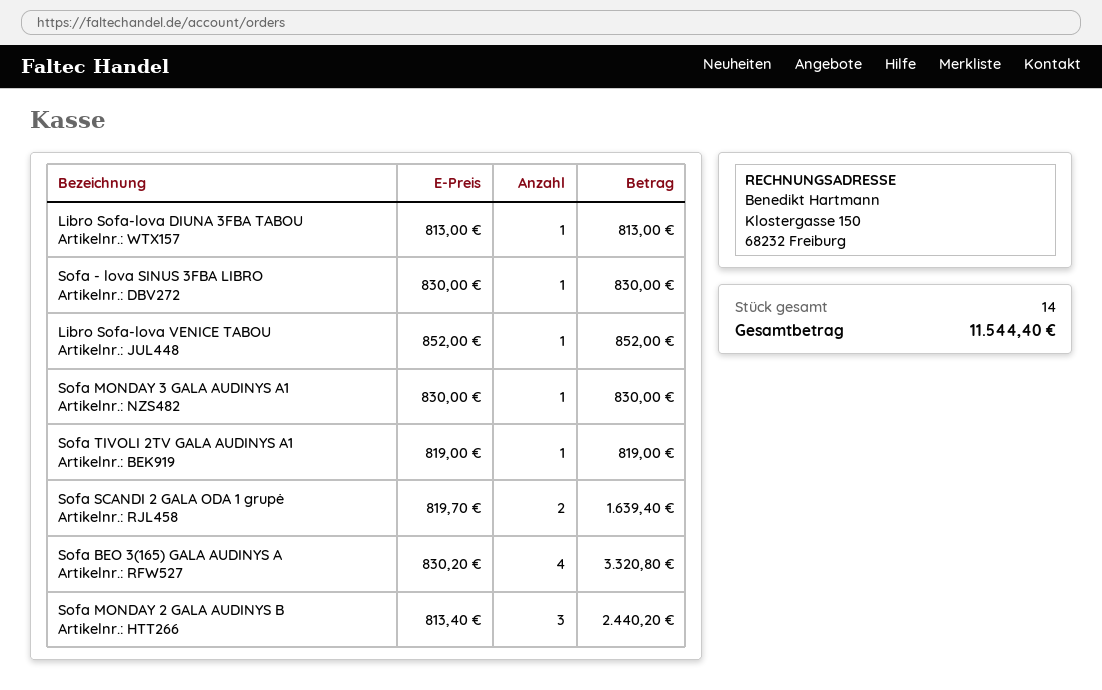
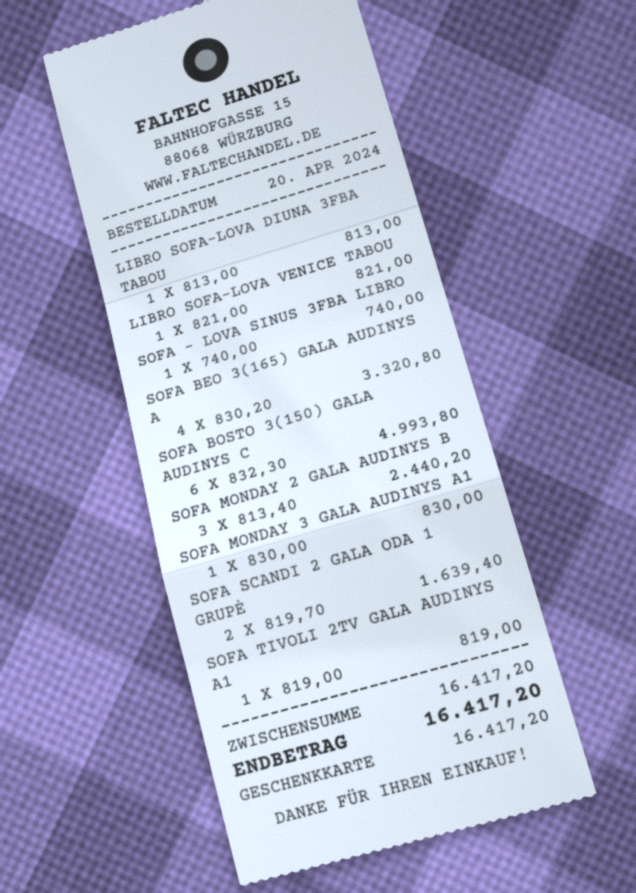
Sofa - lova SINUS 3FBA LIBRO: 1 x 830.00 = 830.00 -> 1 x 740.00 = 740.00
Libro Sofa-lova VENICE TABOU: 1 x 852.00 = 852.00 -> 1 x 821.00 = 821.00
SOFA BOSTO 3(150) GALA AUDINYS C: none -> 6 x 832.30 = 4993.80
total: 11544.40 -> 16417.20

